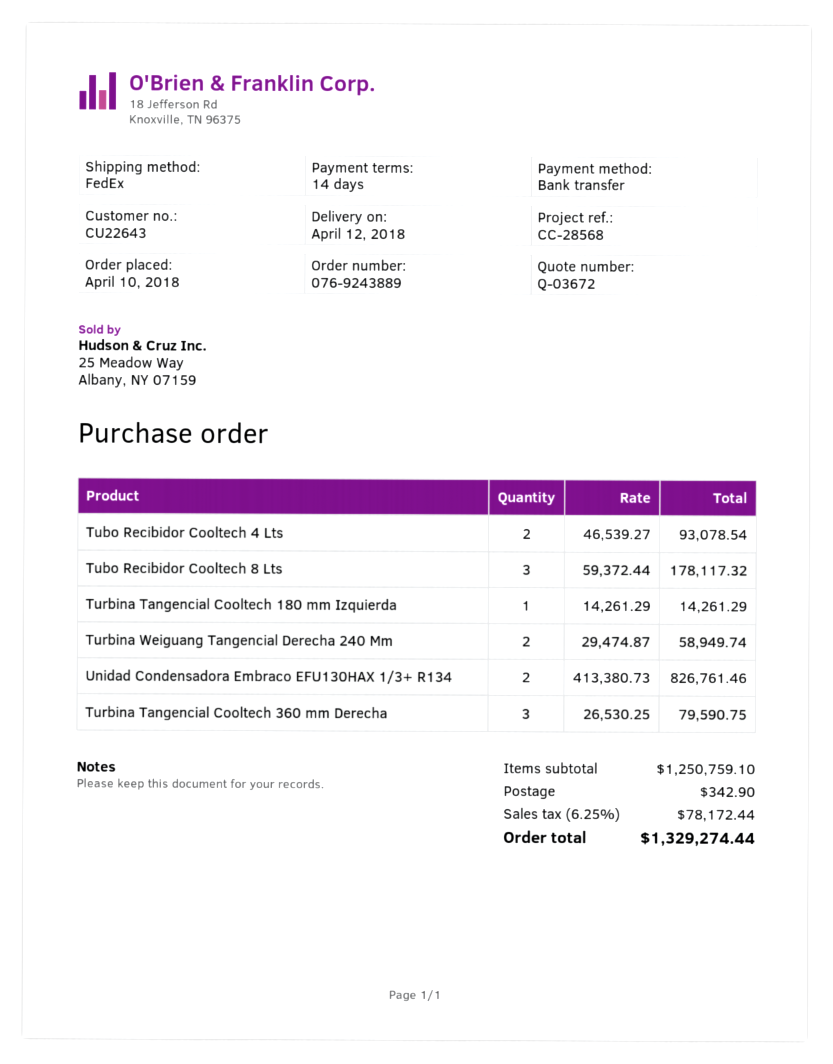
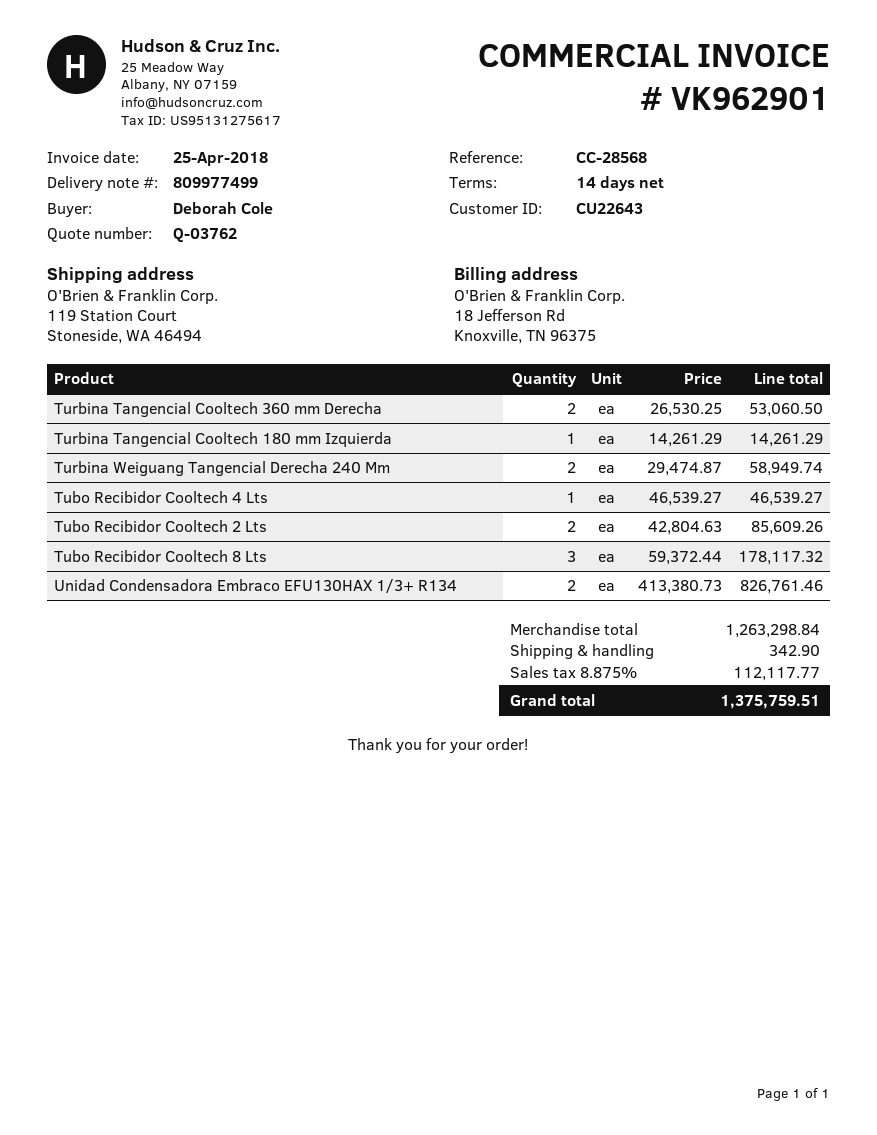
quote number: Q-03672 -> Q-03762
Tubo Recibidor Cooltech 4 Lts: 2 x 46539.27 = 93078.54 -> 1 x 46539.27 = 46539.27
Turbina Tangencial Cooltech 360 mm Derecha: 3 x 26530.25 = 79590.75 -> 2 x 26530.25 = 53060.50
Tubo Recibidor Cooltech 2 Lts: none -> 2 x 42804.63 = 85609.26
subtotal: 1250759.10 -> 1263298.84
tax: 6.25% = 78172.44 -> 8.875% = 112117.77
total: 1329274.44 -> 1375759.51

